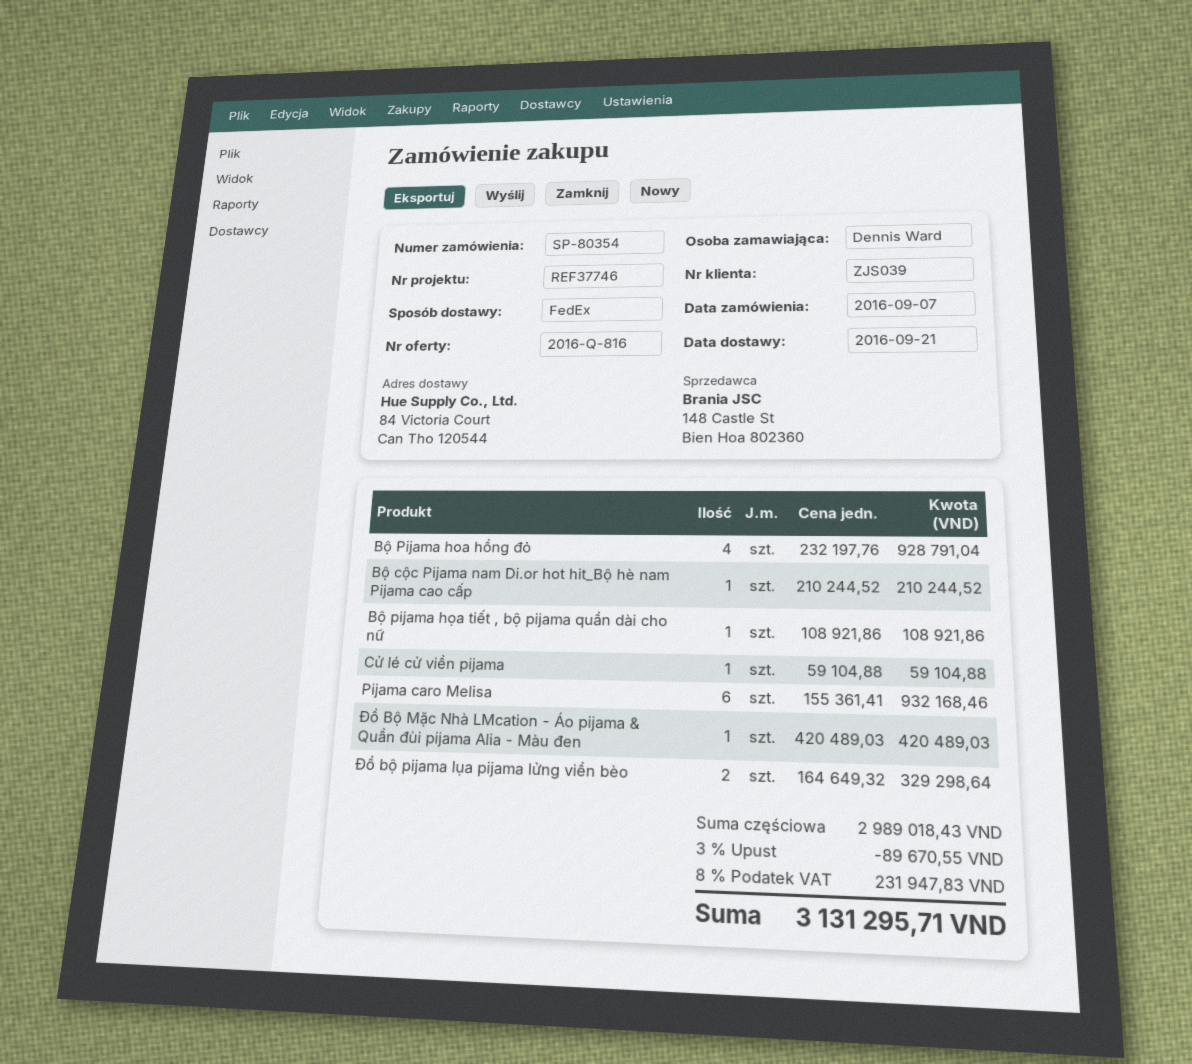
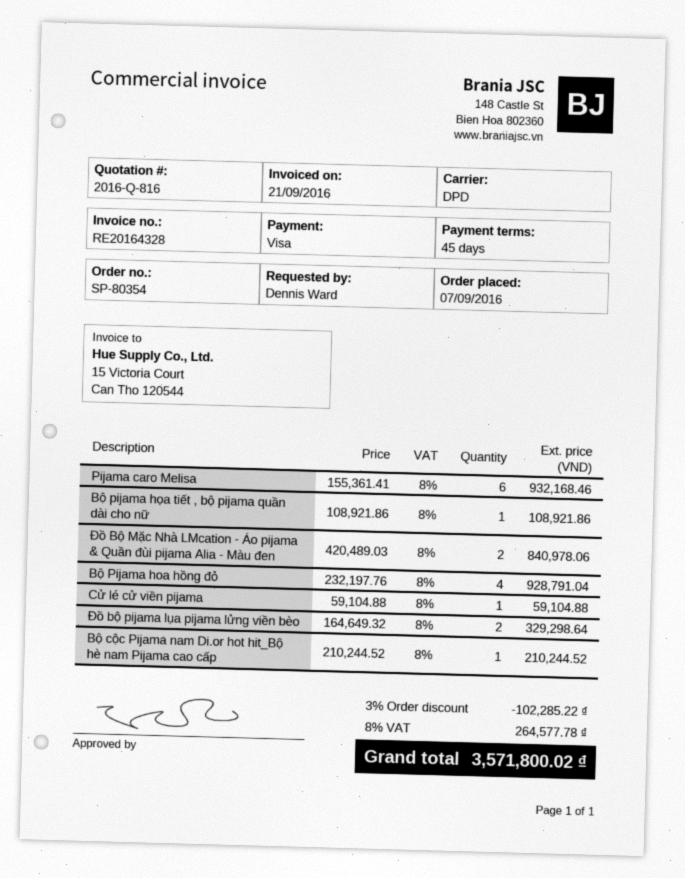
shipping method: FedEx -> DPD
Đồ Bộ Mặc Nhà LMcation - Áo pijama & Quần đùi pijama Alia - Màu đen: 1 x 420489.03 = 420489.03 -> 2 x 420489.03 = 840978.06
discount: 3% = 89670.55 -> 3% = 102285.22
tax: 8% = 231947.83 -> 8% = 264577.78
total: 3131295.71 -> 3571800.02

